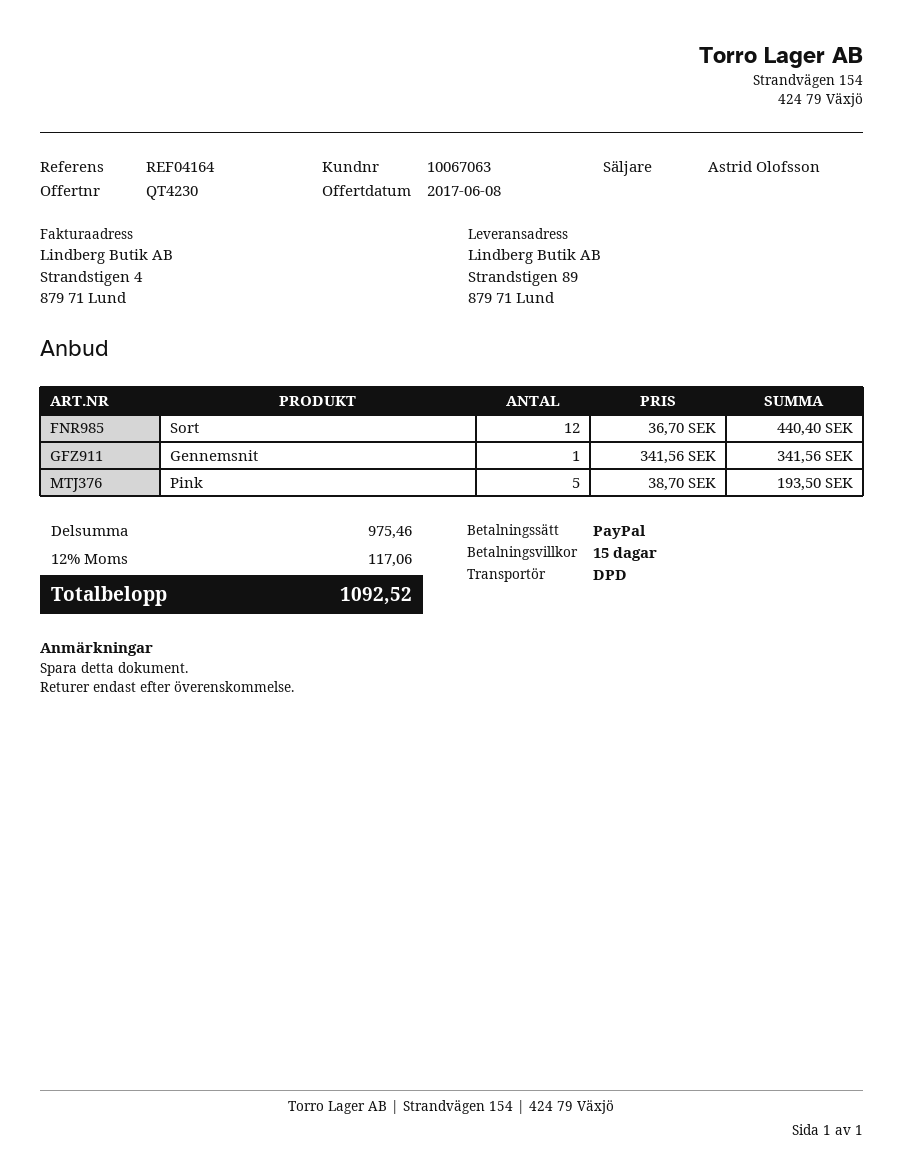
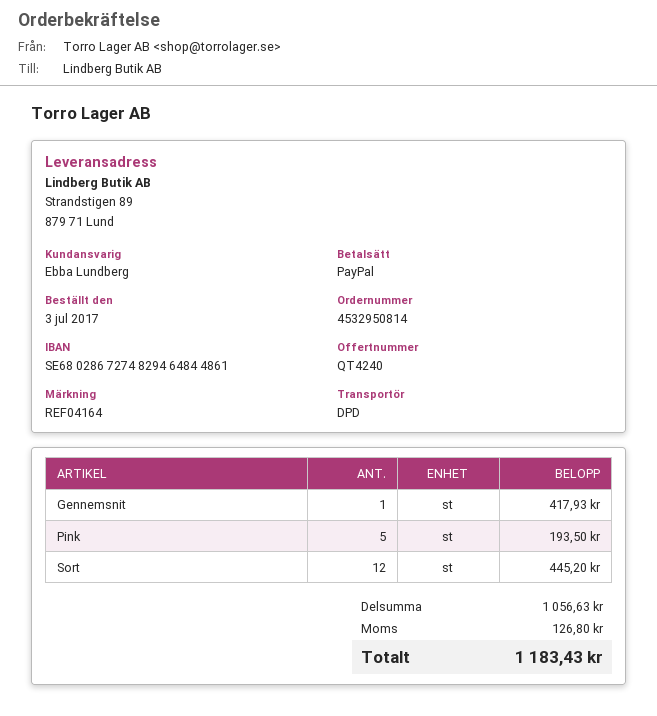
quote number: QT4230 -> QT4240
sales rep: Astrid Olofsson -> Ebba Lundberg
Sort: 12 for 440.40 -> 12 for 445.20
Gennemsnit: 1 for 341.56 -> 1 for 417.93
subtotal: 975.46 -> 1056.63
tax: 117.06 -> 126.80
total: 1092.52 -> 1183.43

